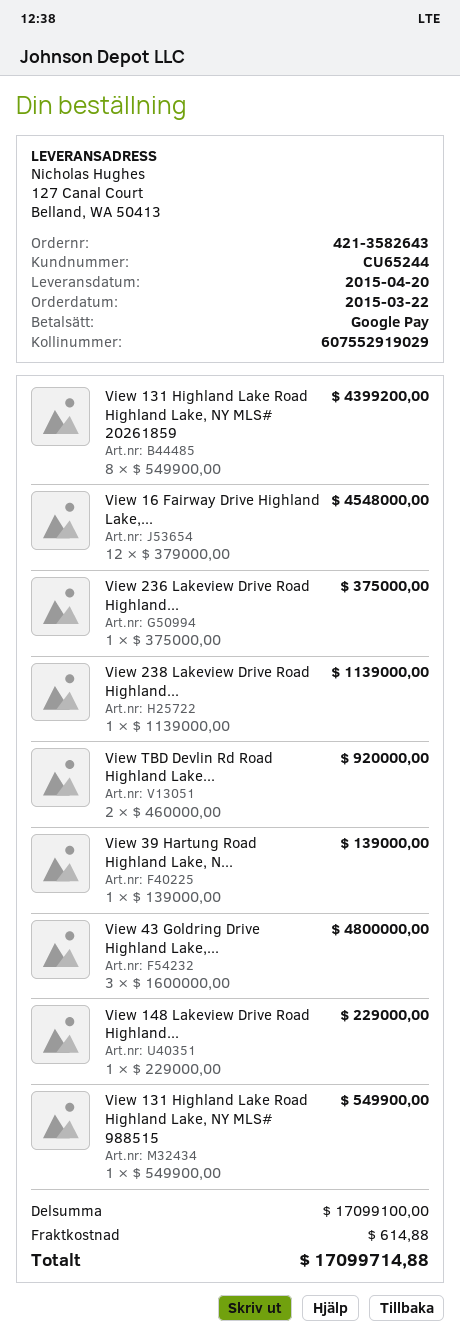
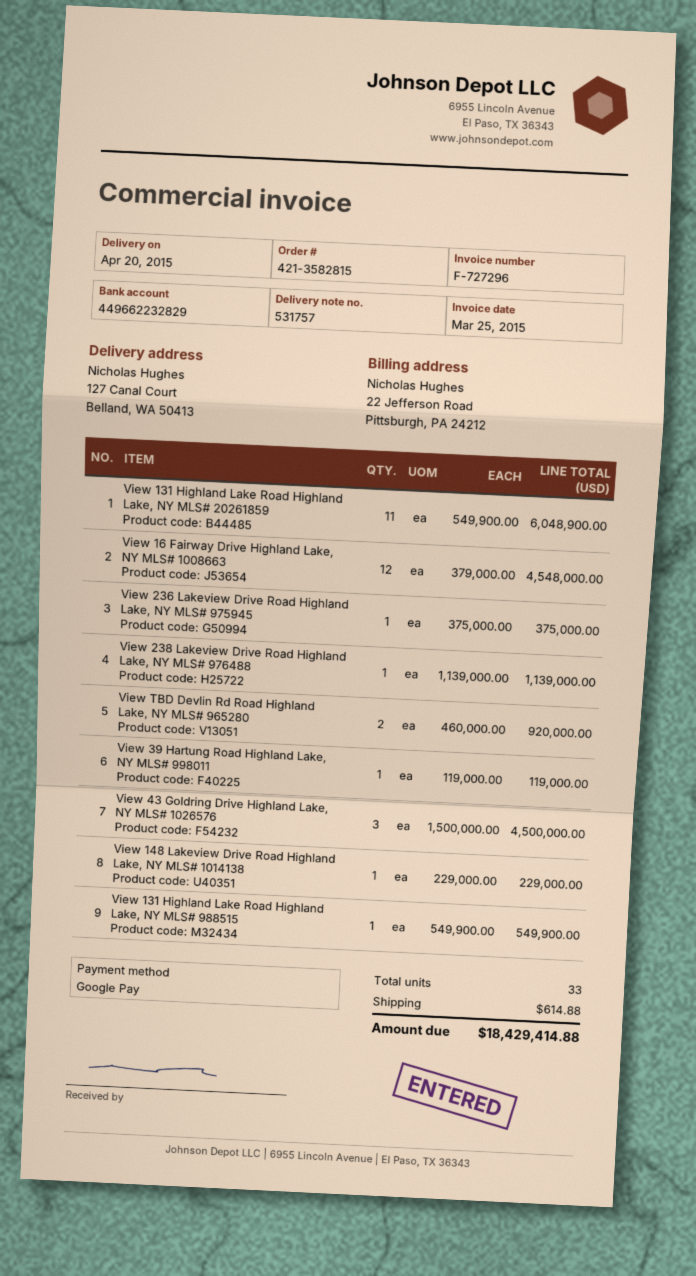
order number: 421-3582643 -> 421-3582815
View 131 Highland Lake Road Highland Lake, NY MLS# 20261859: 8 x 549900.00 = 4399200.00 -> 11 x 549900.00 = 6048900.00
View 39 Hartung Road Highland Lake, N...: 1 x 139000.00 = 139000.00 -> 1 x 119000.00 = 119000.00
View 43 Goldring Drive Highland Lake,...: 3 x 1600000.00 = 4800000.00 -> 3 x 1500000.00 = 4500000.00
total: 17099714.88 -> 18429414.88

